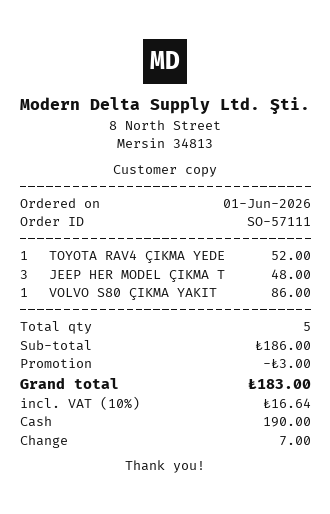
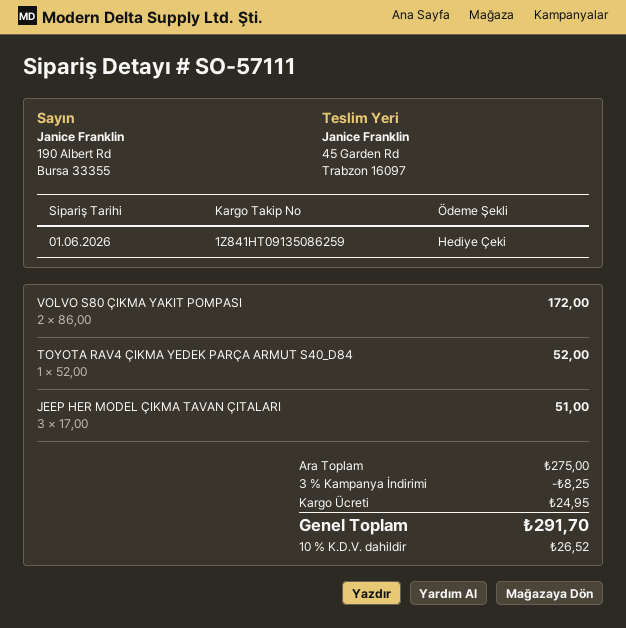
payment method: cash -> gift card
JEEP HER MODEL ÇIKMA T: 3 for 48.00 -> 3 for 51.00
VOLVO S80 ÇIKMA YAKIT: 1 for 86.00 -> 2 for 172.00
subtotal: 186.00 -> 275.00
discount: 3.00 -> 8.25
shipping: none -> 24.95
tax: 10% = 16.64 -> 10% = 26.52
total: 183.00 -> 291.70

